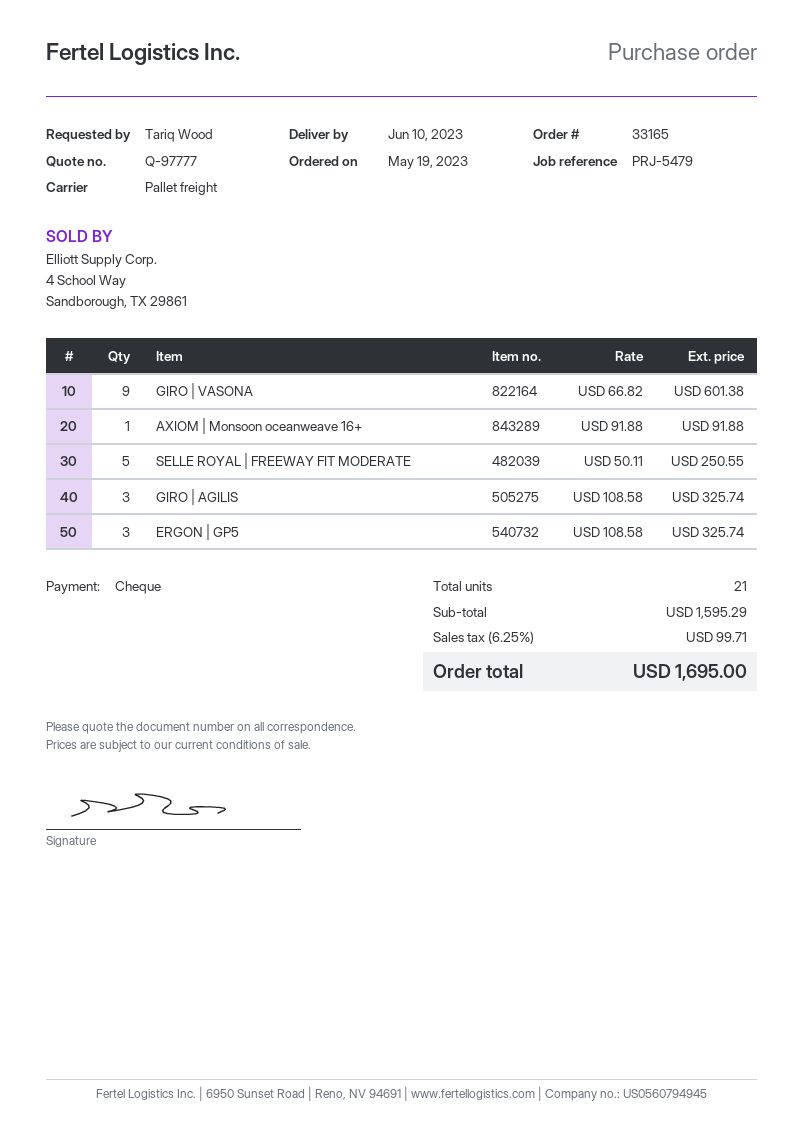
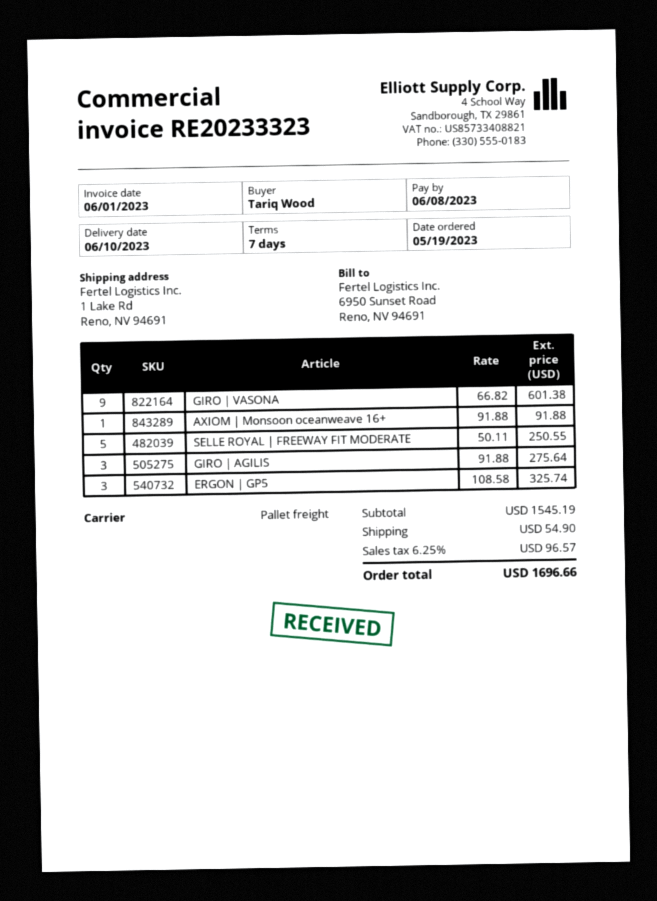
GIRO | AGILIS: 3 x 108.58 = 325.74 -> 3 x 91.88 = 275.64
subtotal: 1595.29 -> 1545.19
shipping: none -> 54.90
tax: 6.25% = 99.71 -> 6.25% = 96.57
total: 1695.00 -> 1696.66

